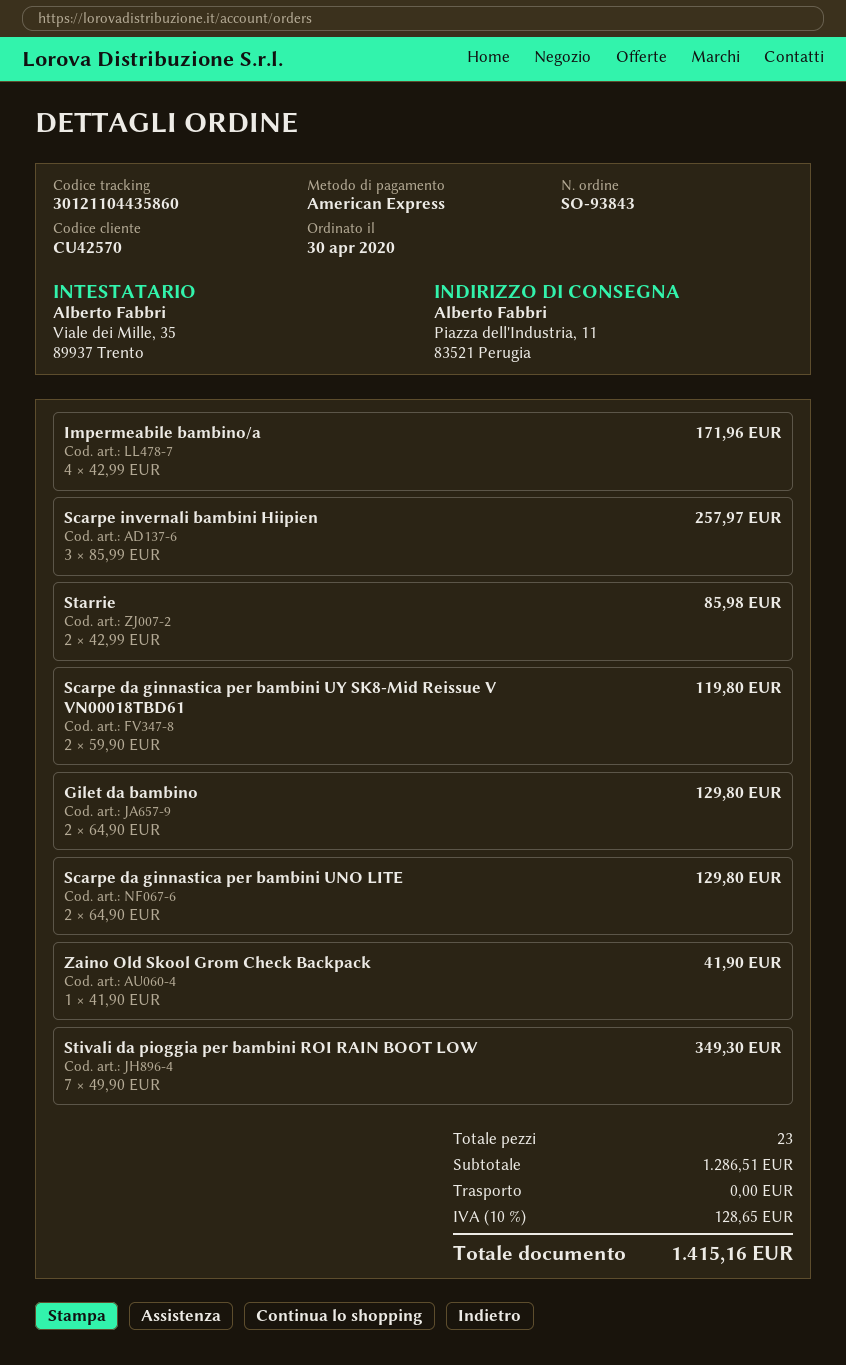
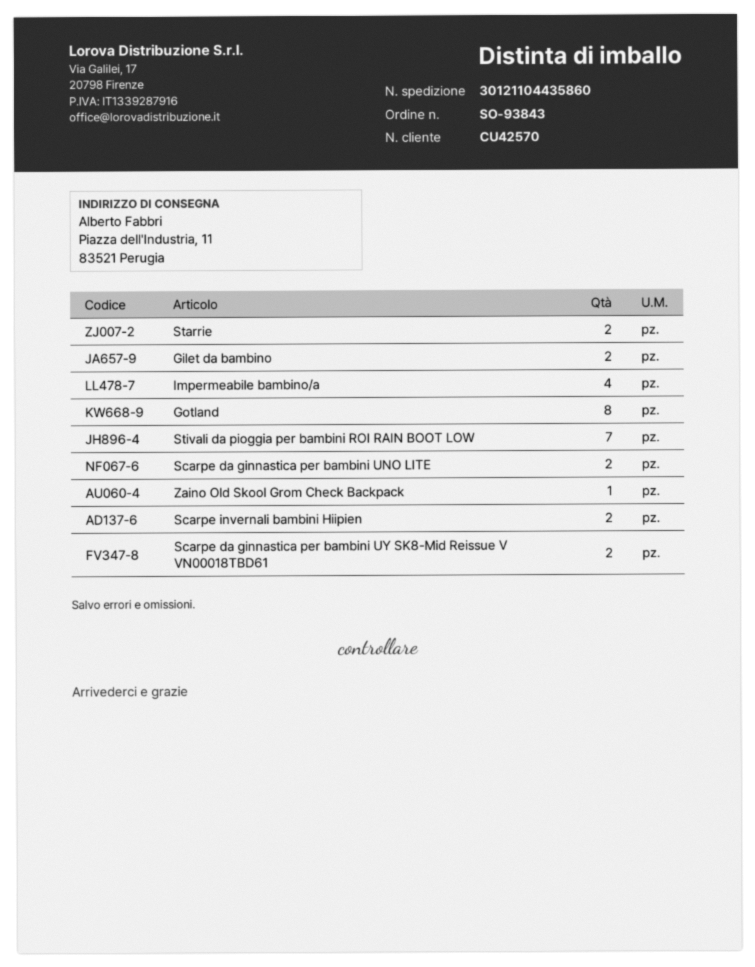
Scarpe invernali bambini Hiipien: 3 -> 2
Gotland: none -> 8

